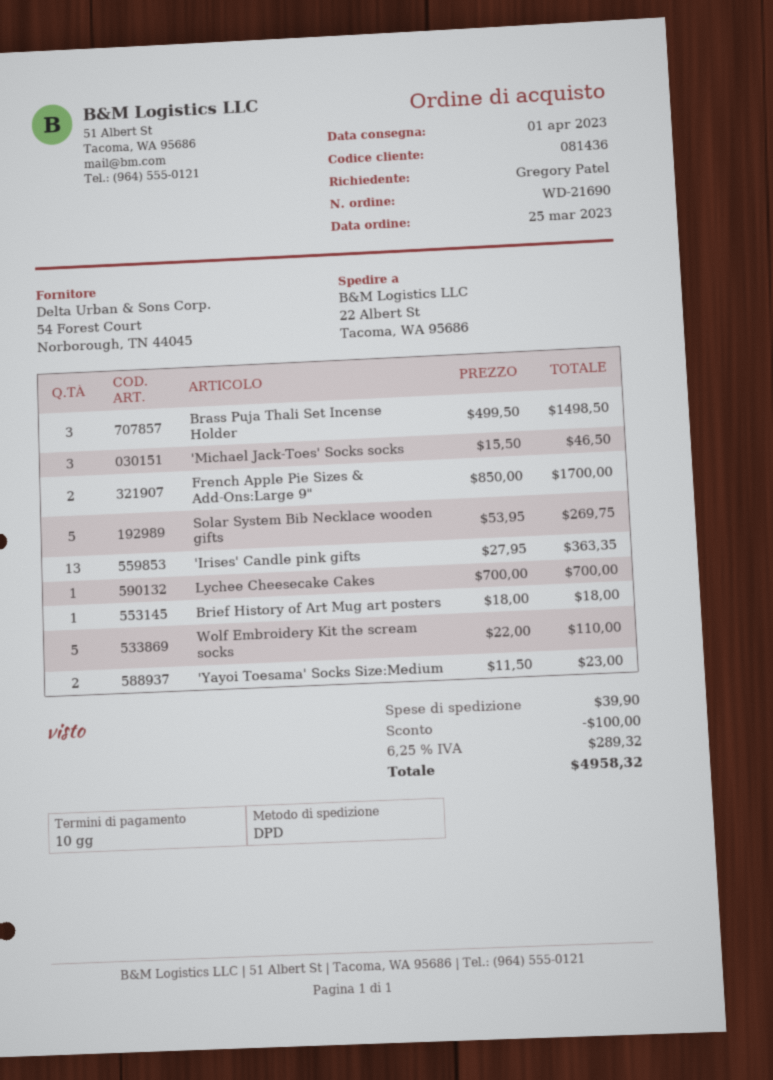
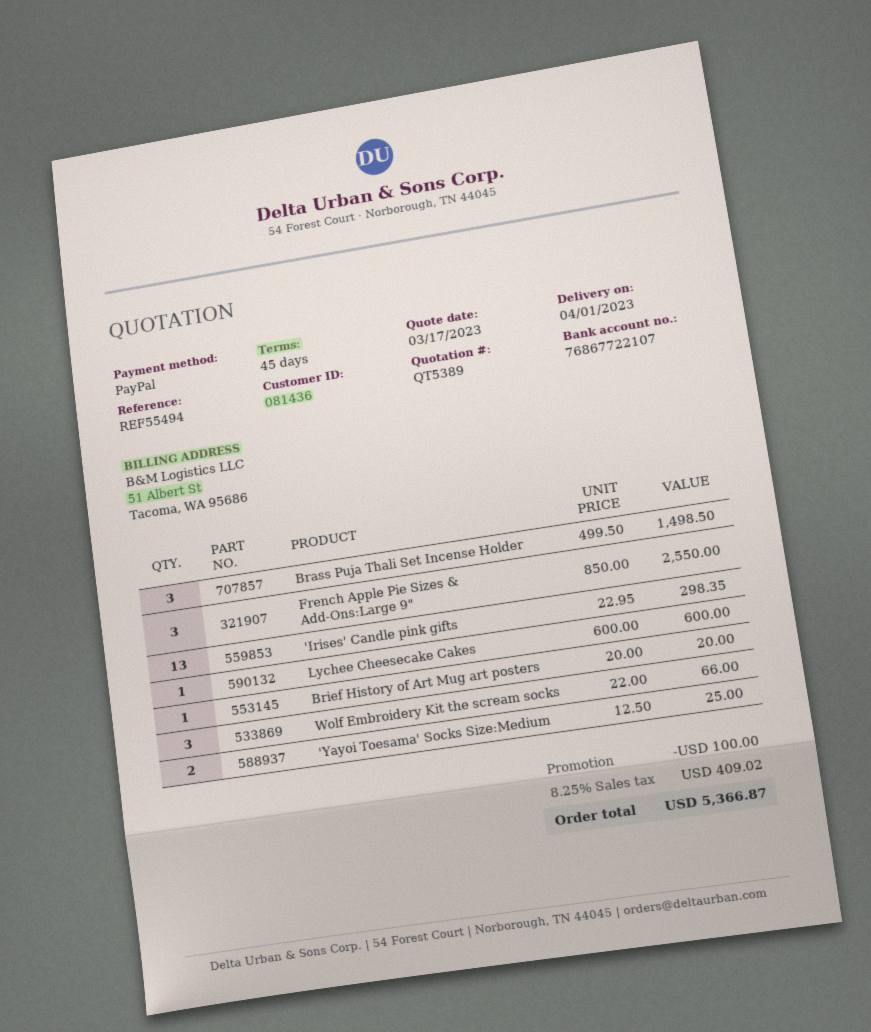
payment terms: 10 days -> 45 days
'Michael Jack-Toes' Socks socks: 3 x 15.50 = 46.50 -> none
French Apple Pie Sizes & Add-Ons:Large 9": 2 x 850.00 = 1700.00 -> 3 x 850.00 = 2550.00
Solar System Bib Necklace wooden gifts: 5 x 53.95 = 269.75 -> none
'Irises' Candle pink gifts: 13 x 27.95 = 363.35 -> 13 x 22.95 = 298.35
Lychee Cheesecake Cakes: 1 x 700.00 = 700.00 -> 1 x 600.00 = 600.00
Brief History of Art Mug art posters: 1 x 18.00 = 18.00 -> 1 x 20.00 = 20.00
Wolf Embroidery Kit the scream socks: 5 x 22.00 = 110.00 -> 3 x 22.00 = 66.00
'Yayoi Toesama' Socks Size:Medium: 2 x 11.50 = 23.00 -> 2 x 12.50 = 25.00
shipping: 39.90 -> none
tax: 6.25% = 289.32 -> 8.25% = 409.02
total: 4958.32 -> 5366.87

